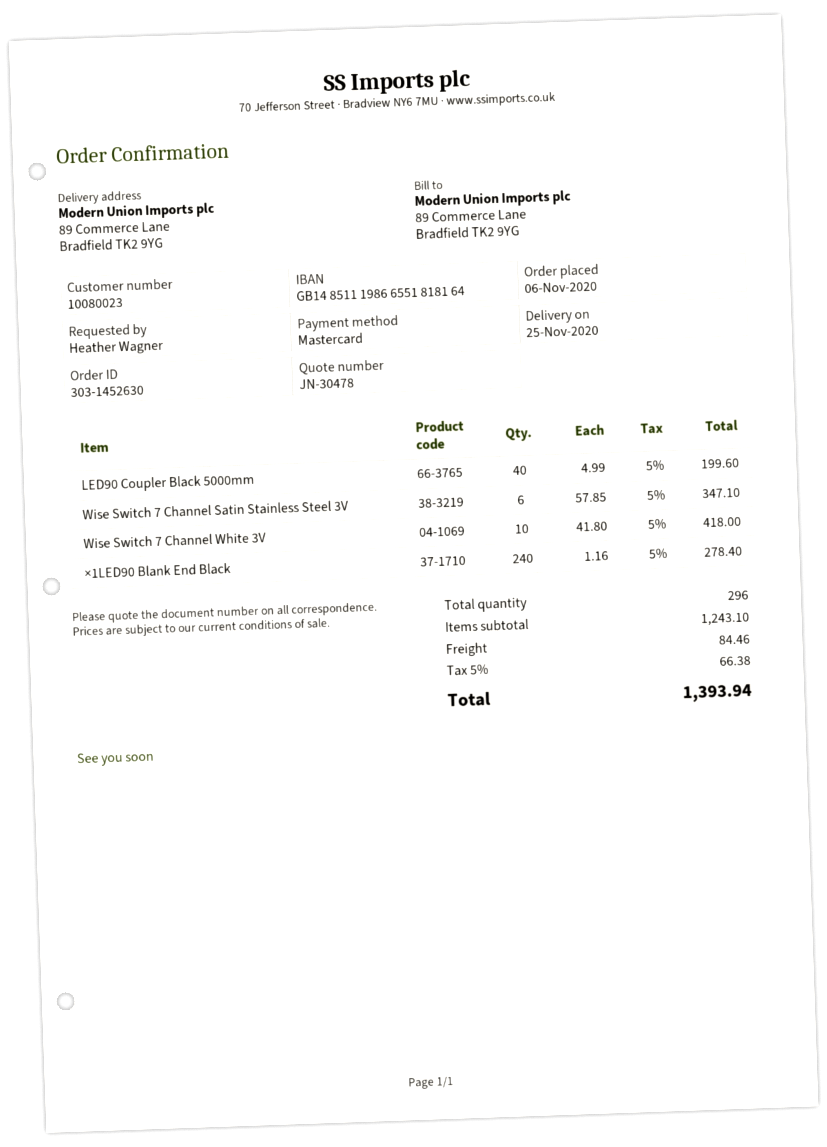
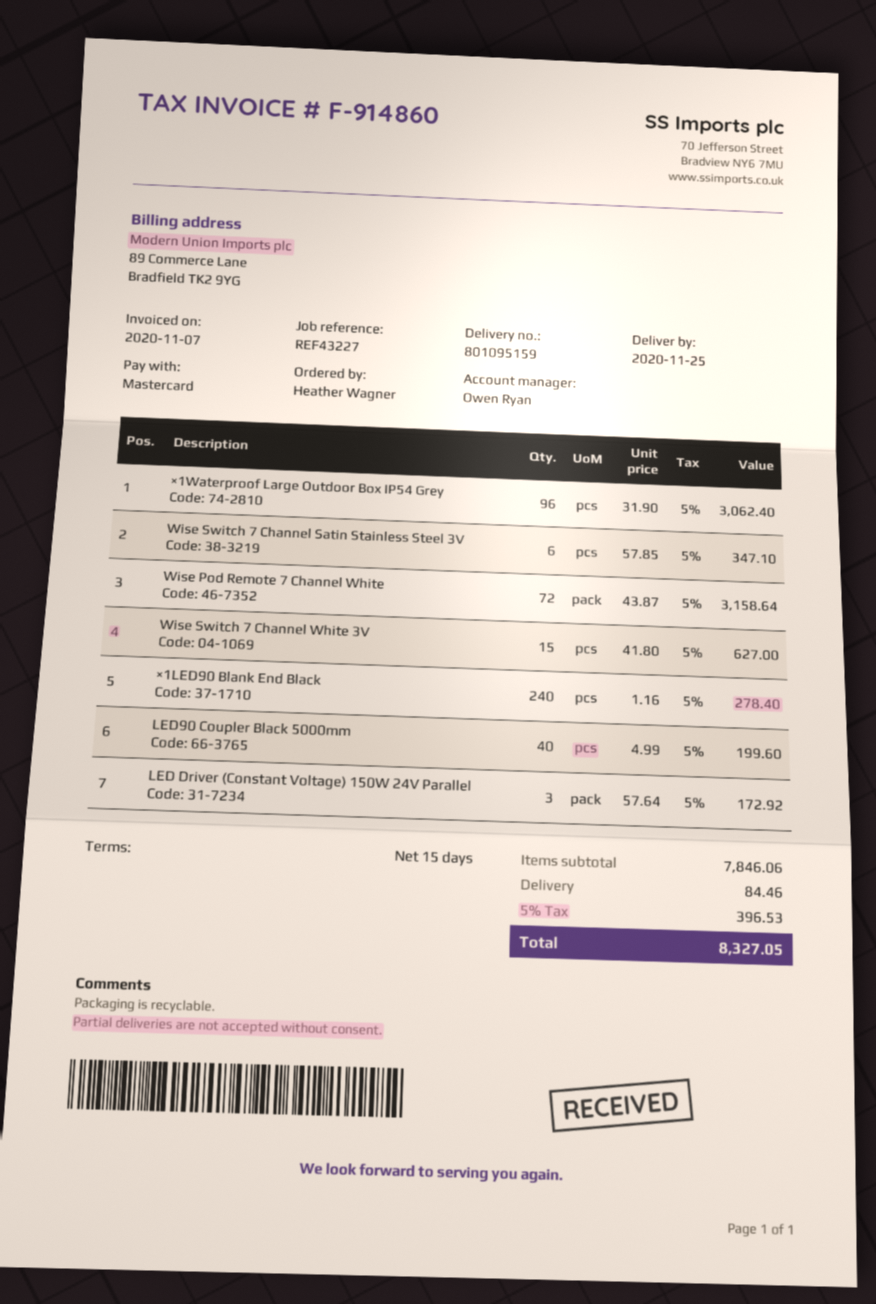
Wise Switch 7 Channel White 3V: 10 x 41.80 = 418.00 -> 15 x 41.80 = 627.00
×1Waterproof Large Outdoor Box IP54 Grey: none -> 96 x 31.90 = 3062.40
Wise Pod Remote 7 Channel White: none -> 72 x 43.87 = 3158.64
LED Driver (Constant Voltage) 150W 24V Parallel: none -> 3 x 57.64 = 172.92
subtotal: 1243.10 -> 7846.06
tax: 5% = 66.38 -> 5% = 396.53
total: 1393.94 -> 8327.05

